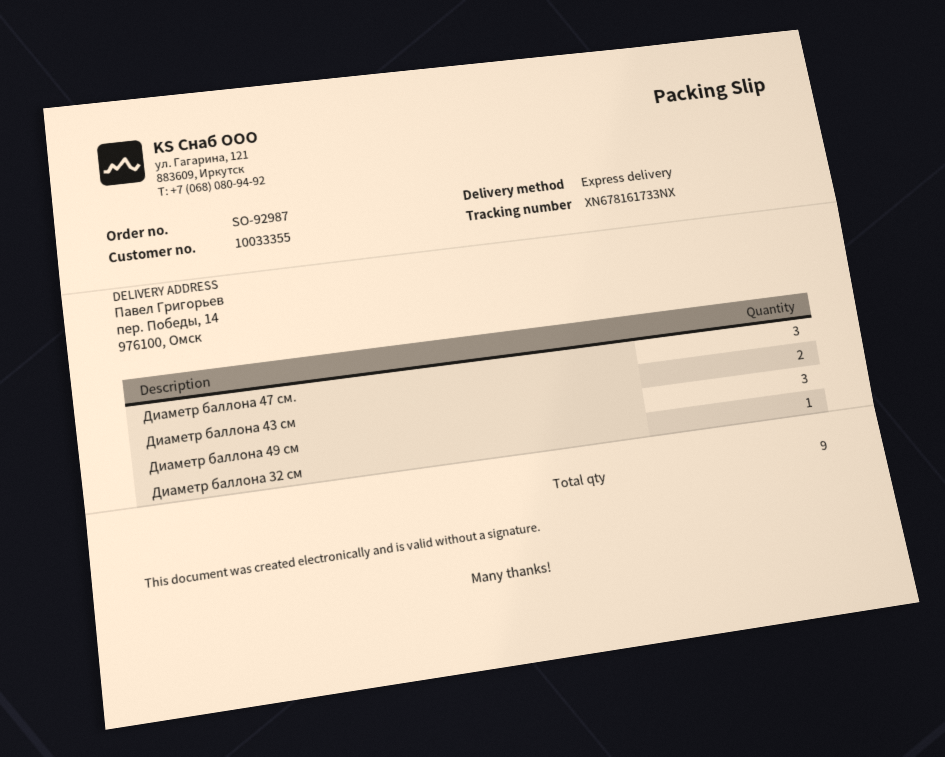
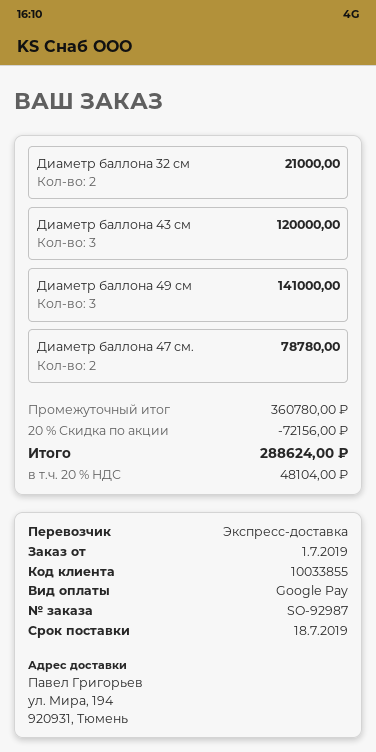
customer number: 10033355 -> 10033855
ship to: пер. Победы, 14, 976100, Омск -> ул. Мира, 194, 920931, Тюмень
Диаметр баллона 47 см.: 3 -> 2
Диаметр баллона 43 см: 2 -> 3
Диаметр баллона 32 см: 1 -> 2

